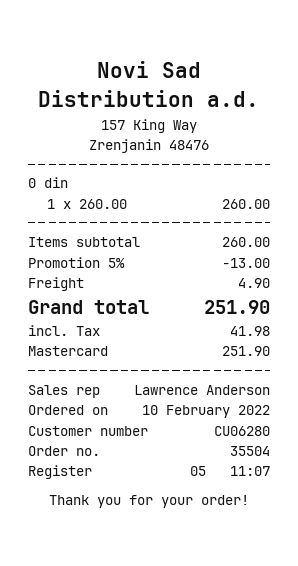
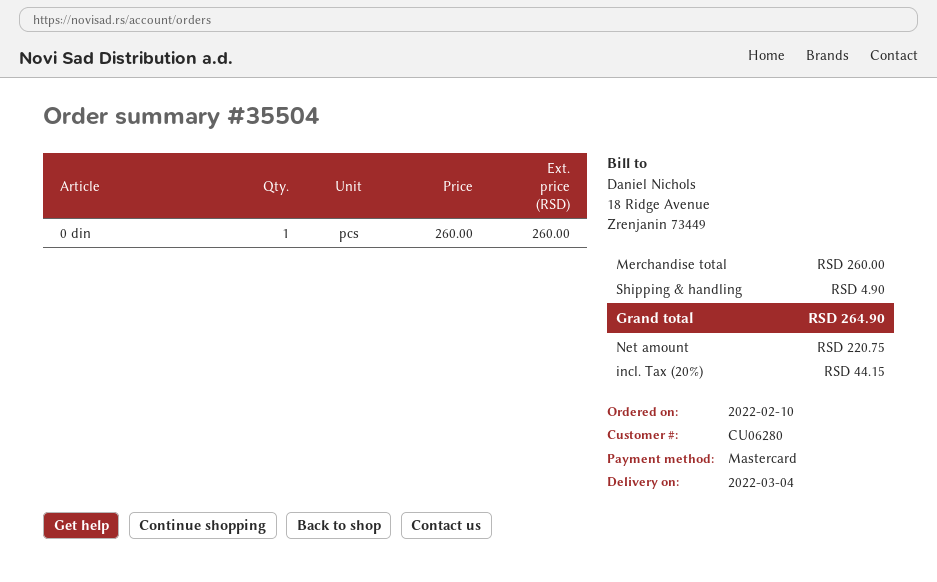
discount: 5% = 13.00 -> none
tax: 41.98 -> 44.15
total: 251.90 -> 264.90

